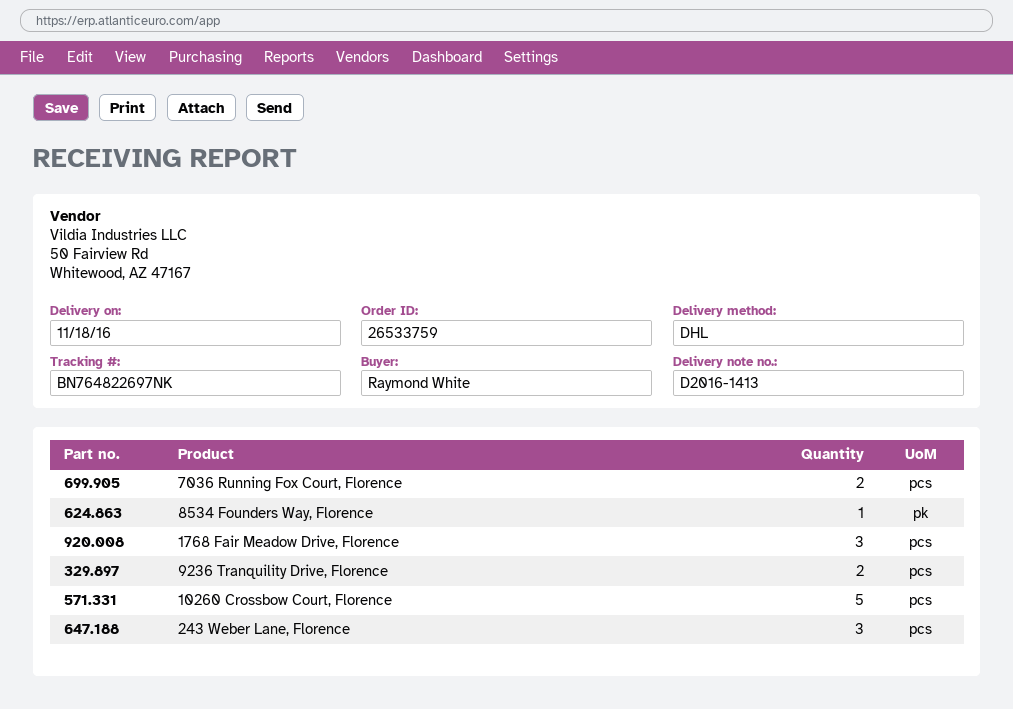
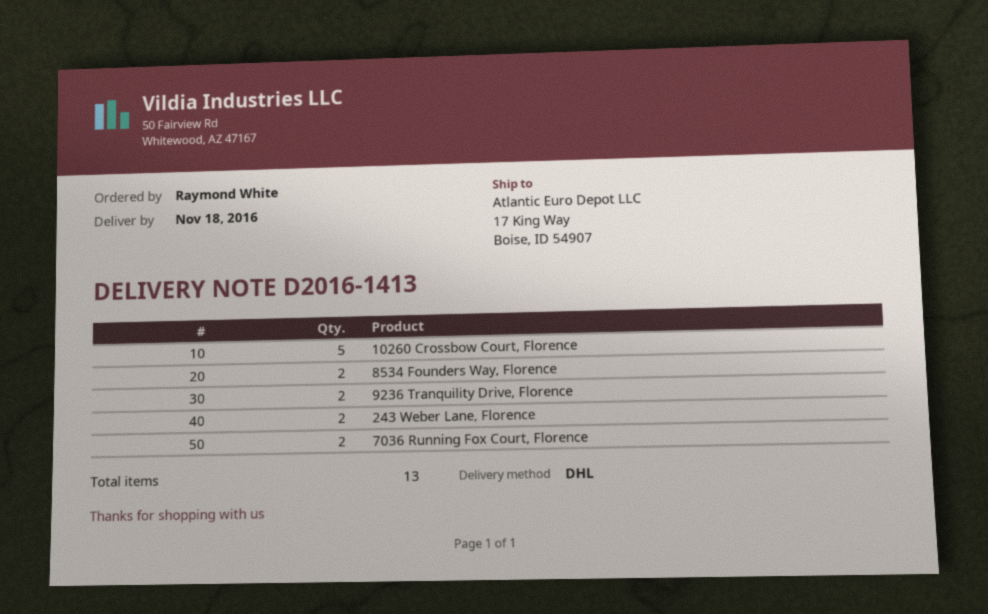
8534 Founders Way, Florence: 1 -> 2
1768 Fair Meadow Drive, Florence: 3 -> none
243 Weber Lane, Florence: 3 -> 2

